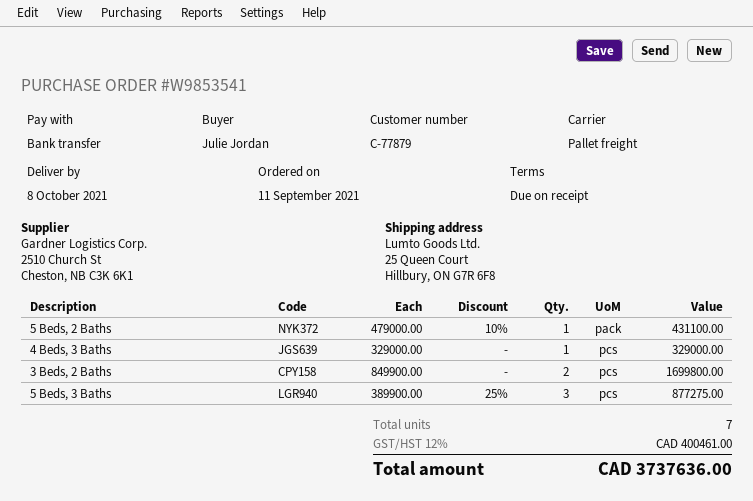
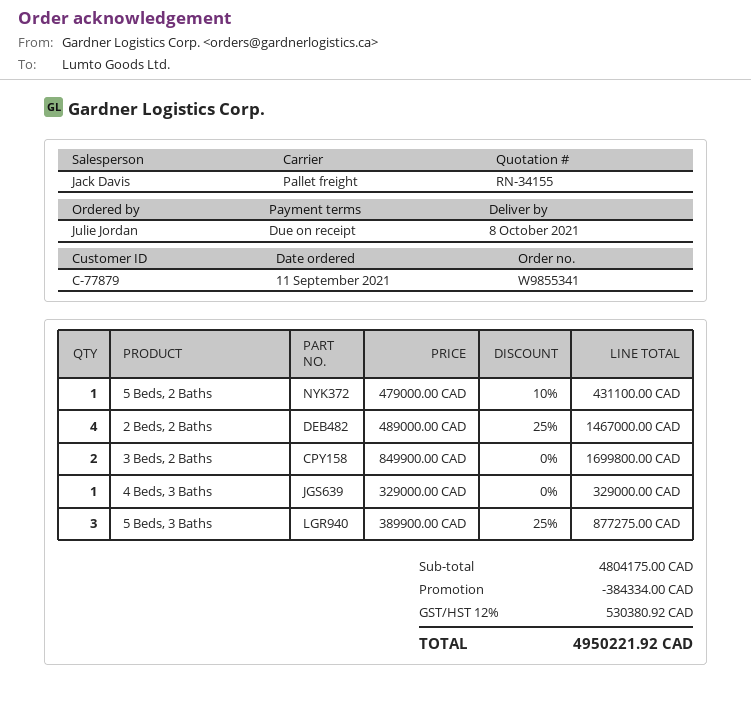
order number: W9853541 -> W9855341
2 Beds, 2 Baths: none -> 4 x 489000.00 - 25% = 1467000.00
discount: none -> 384334.00
tax: 12% = 400461.00 -> 12% = 530380.92
total: 3737636.00 -> 4950221.92

